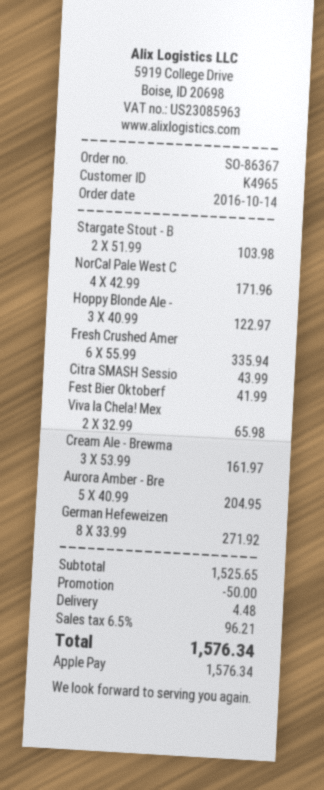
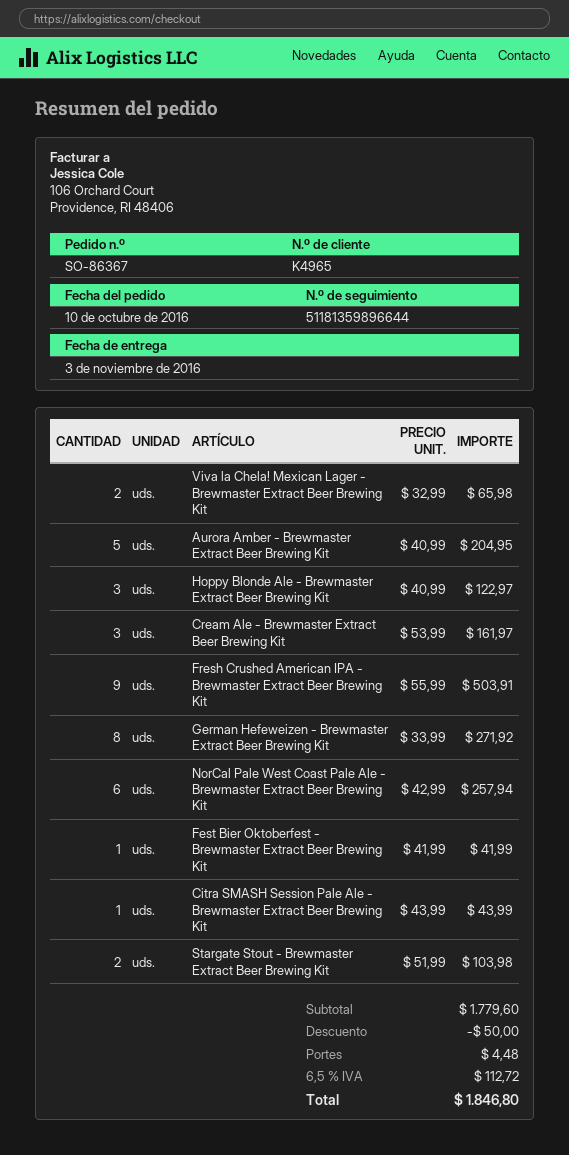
order date: 2016-10-14 -> 2016-10-10
NorCal Pale West C: 4 x 42.99 = 171.96 -> 6 x 42.99 = 257.94
Fresh Crushed Amer: 6 x 55.99 = 335.94 -> 9 x 55.99 = 503.91
subtotal: 1525.65 -> 1779.60
tax: 6.5% = 96.21 -> 6.5% = 112.72
total: 1576.34 -> 1846.80

